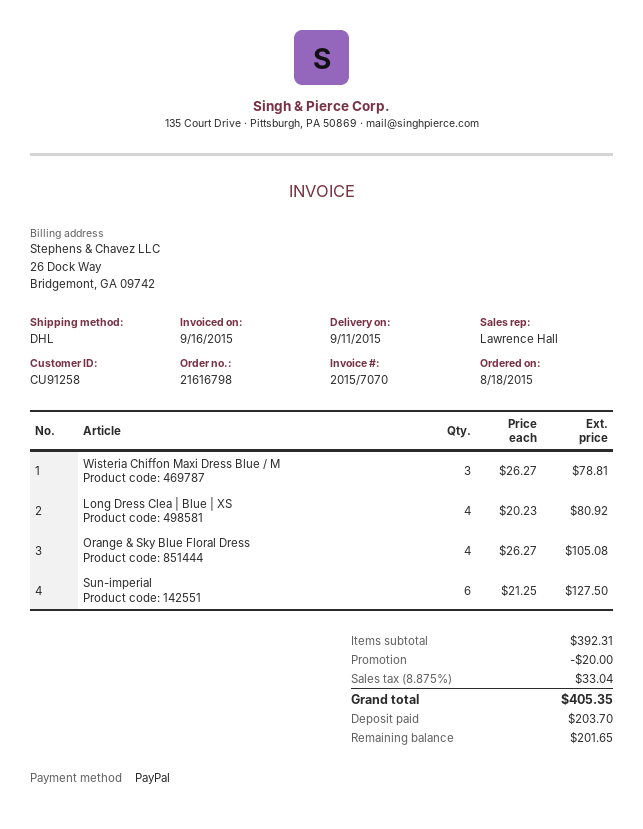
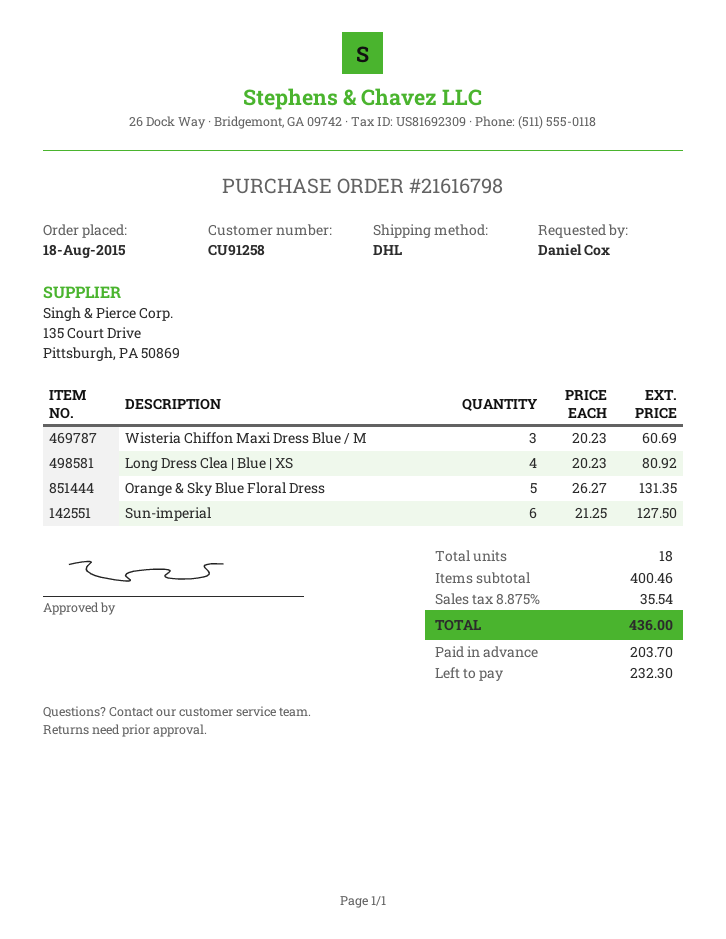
Wisteria Chiffon Maxi Dress Blue / M: 3 x 26.27 = 78.81 -> 3 x 20.23 = 60.69
Orange & Sky Blue Floral Dress: 4 x 26.27 = 105.08 -> 5 x 26.27 = 131.35
subtotal: 392.31 -> 400.46
discount: 20.00 -> none
tax: 8.875% = 33.04 -> 8.875% = 35.54
total: 405.35 -> 436.00
balance: 201.65 -> 232.30

